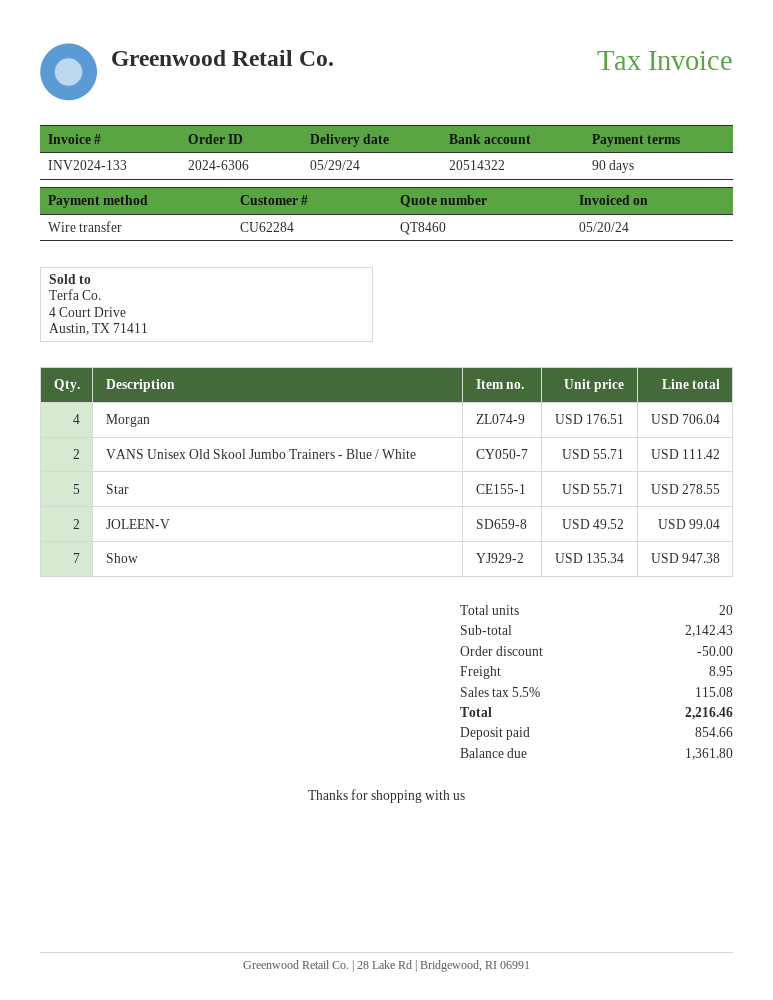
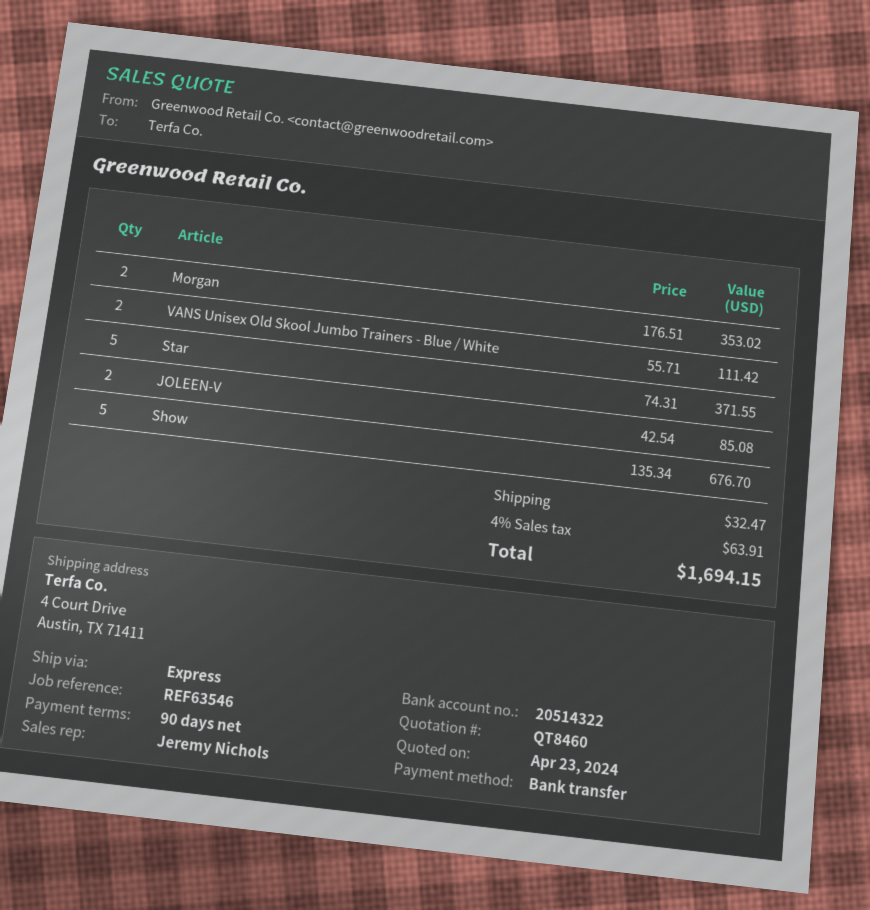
Morgan: 4 x 176.51 = 706.04 -> 2 x 176.51 = 353.02
Star: 5 x 55.71 = 278.55 -> 5 x 74.31 = 371.55
JOLEEN-V: 2 x 49.52 = 99.04 -> 2 x 42.54 = 85.08
Show: 7 x 135.34 = 947.38 -> 5 x 135.34 = 676.70
discount: 50.00 -> none
shipping: 8.95 -> 32.47
tax: 5.5% = 115.08 -> 4% = 63.91
total: 2216.46 -> 1694.15

